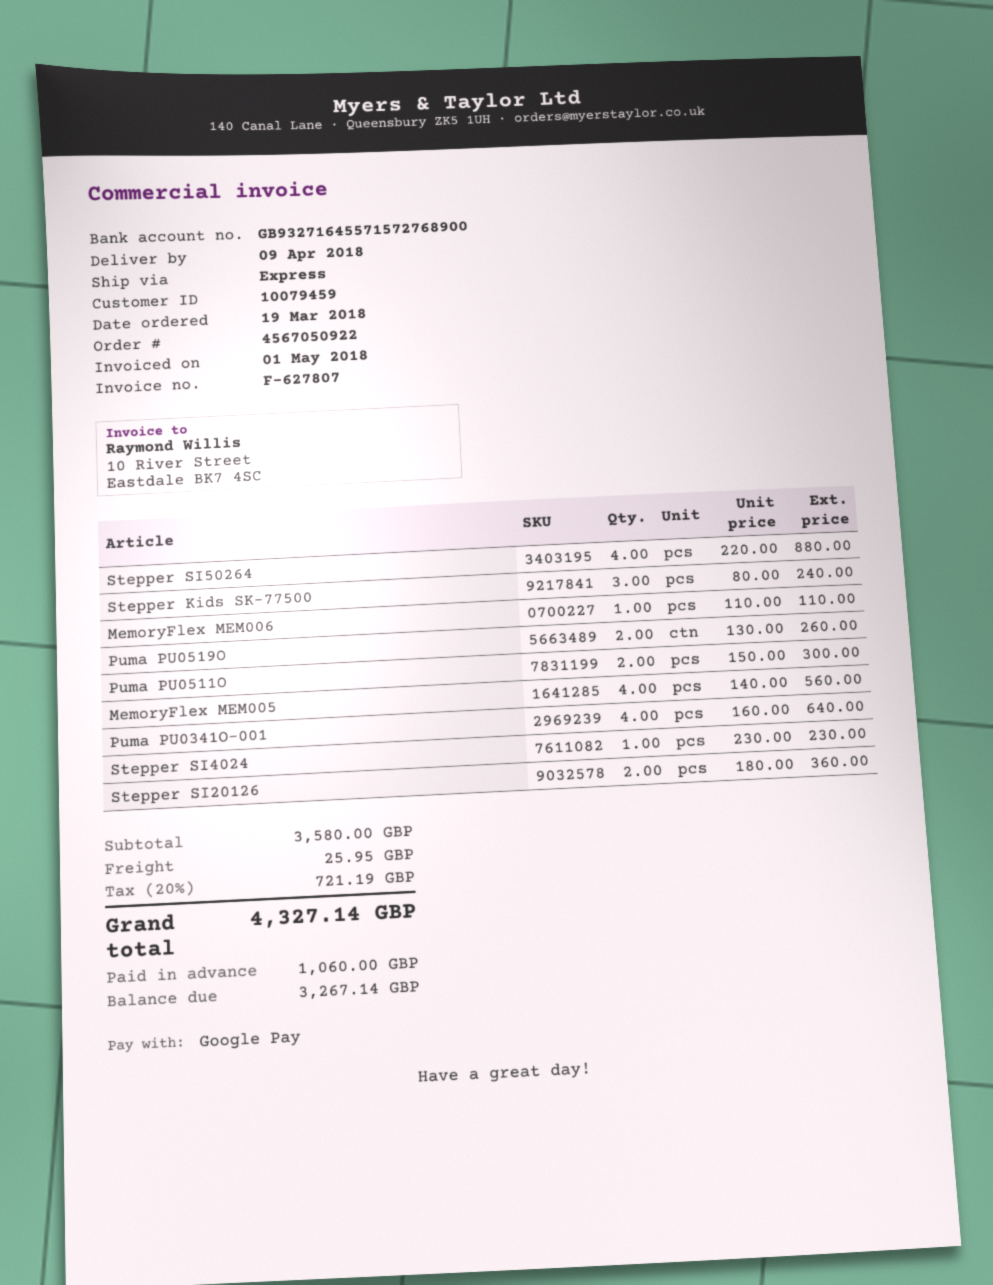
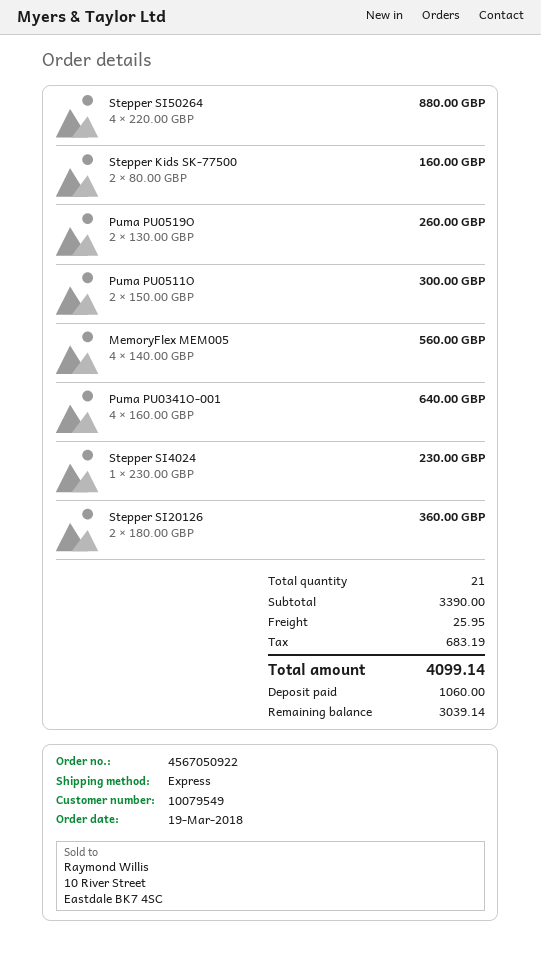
customer number: 10079459 -> 10079549
Stepper Kids SK-77500: 3 x 80.00 = 240.00 -> 2 x 80.00 = 160.00
MemoryFlex MEM006: 1 x 110.00 = 110.00 -> none
subtotal: 3580.00 -> 3390.00
tax: 721.19 -> 683.19
total: 4327.14 -> 4099.14
balance: 3267.14 -> 3039.14

